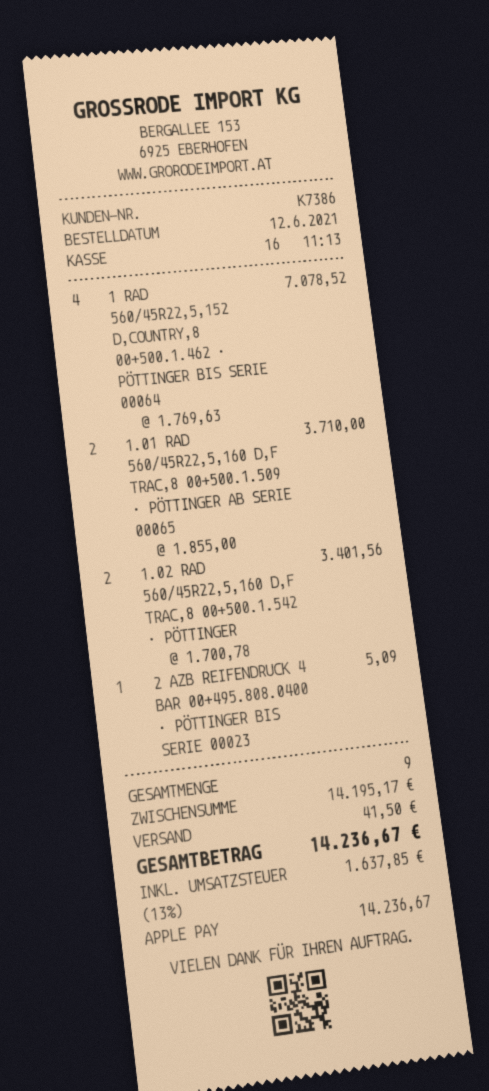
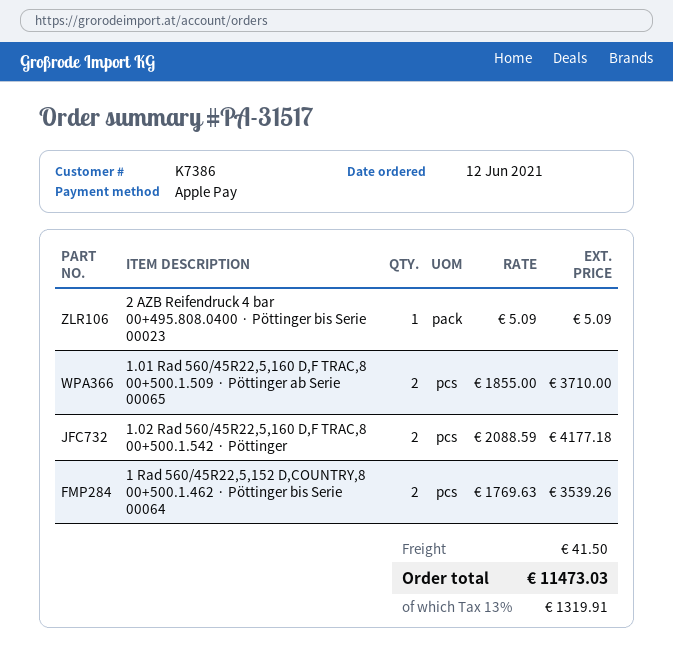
1 RAD 560/45R22,5,152 D,COUNTRY,8 00+500.1.462 · PÖTTINGER BIS SERIE 00064: 4 x 1769.63 = 7078.52 -> 2 x 1769.63 = 3539.26
1.02 RAD 560/45R22,5,160 D,F TRAC,8 00+500.1.542 · PÖTTINGER: 2 x 1700.78 = 3401.56 -> 2 x 2088.59 = 4177.18
tax: 13% = 1637.85 -> 13% = 1319.91
total: 14236.67 -> 11473.03

